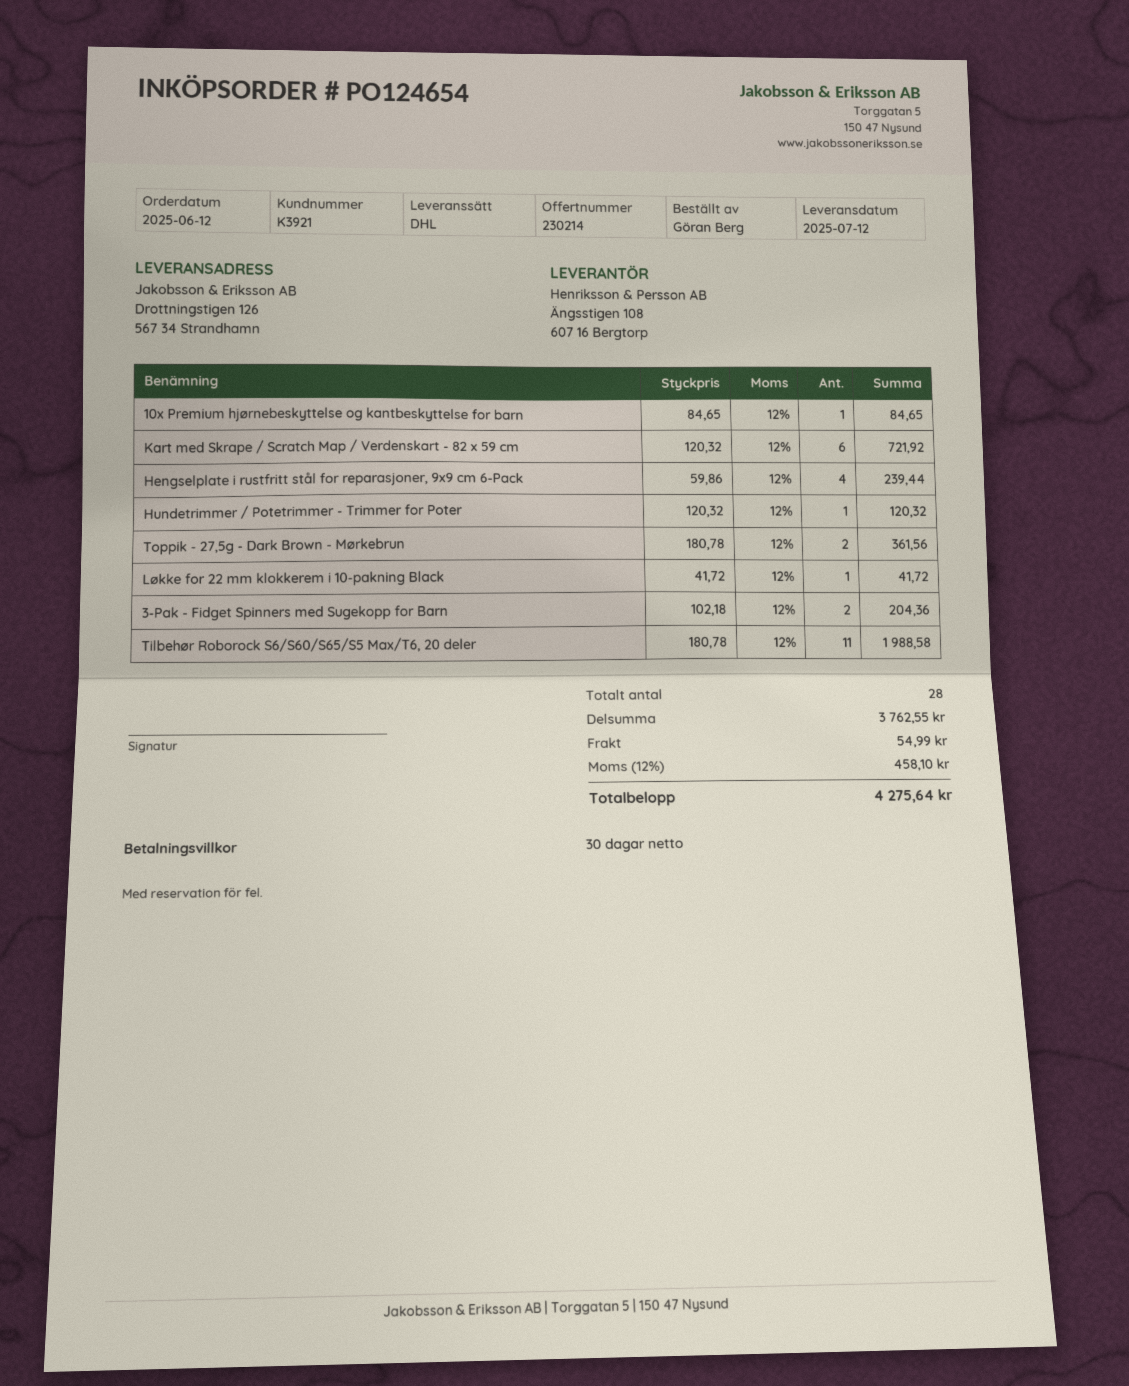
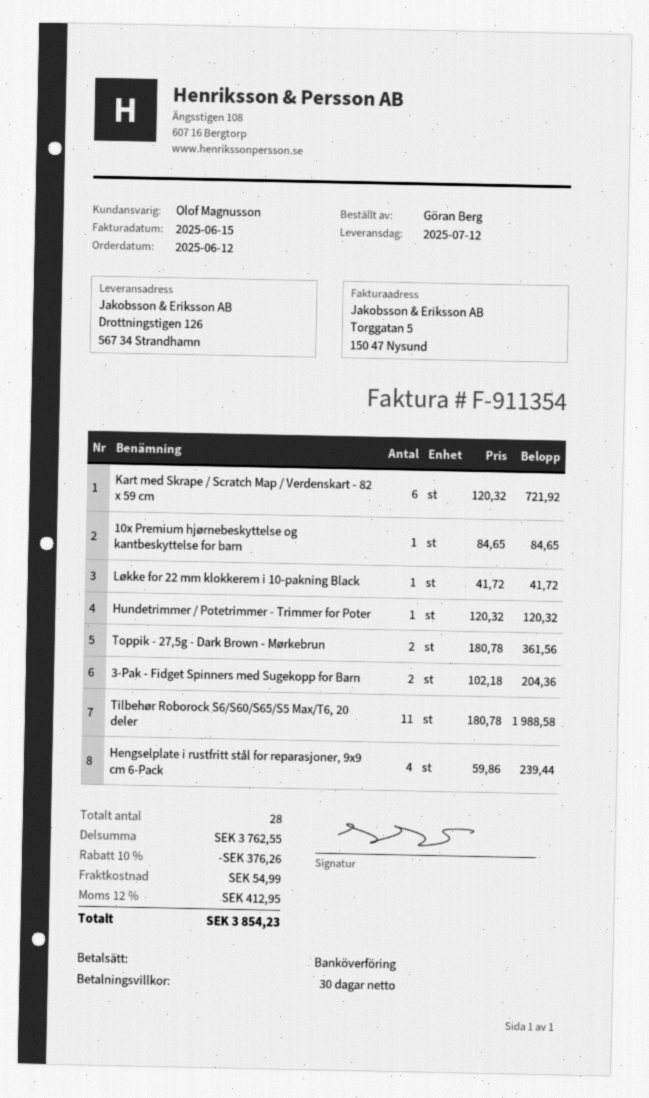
discount: none -> 10% = 376.26
tax: 12% = 458.10 -> 12% = 412.95
total: 4275.64 -> 3854.23

